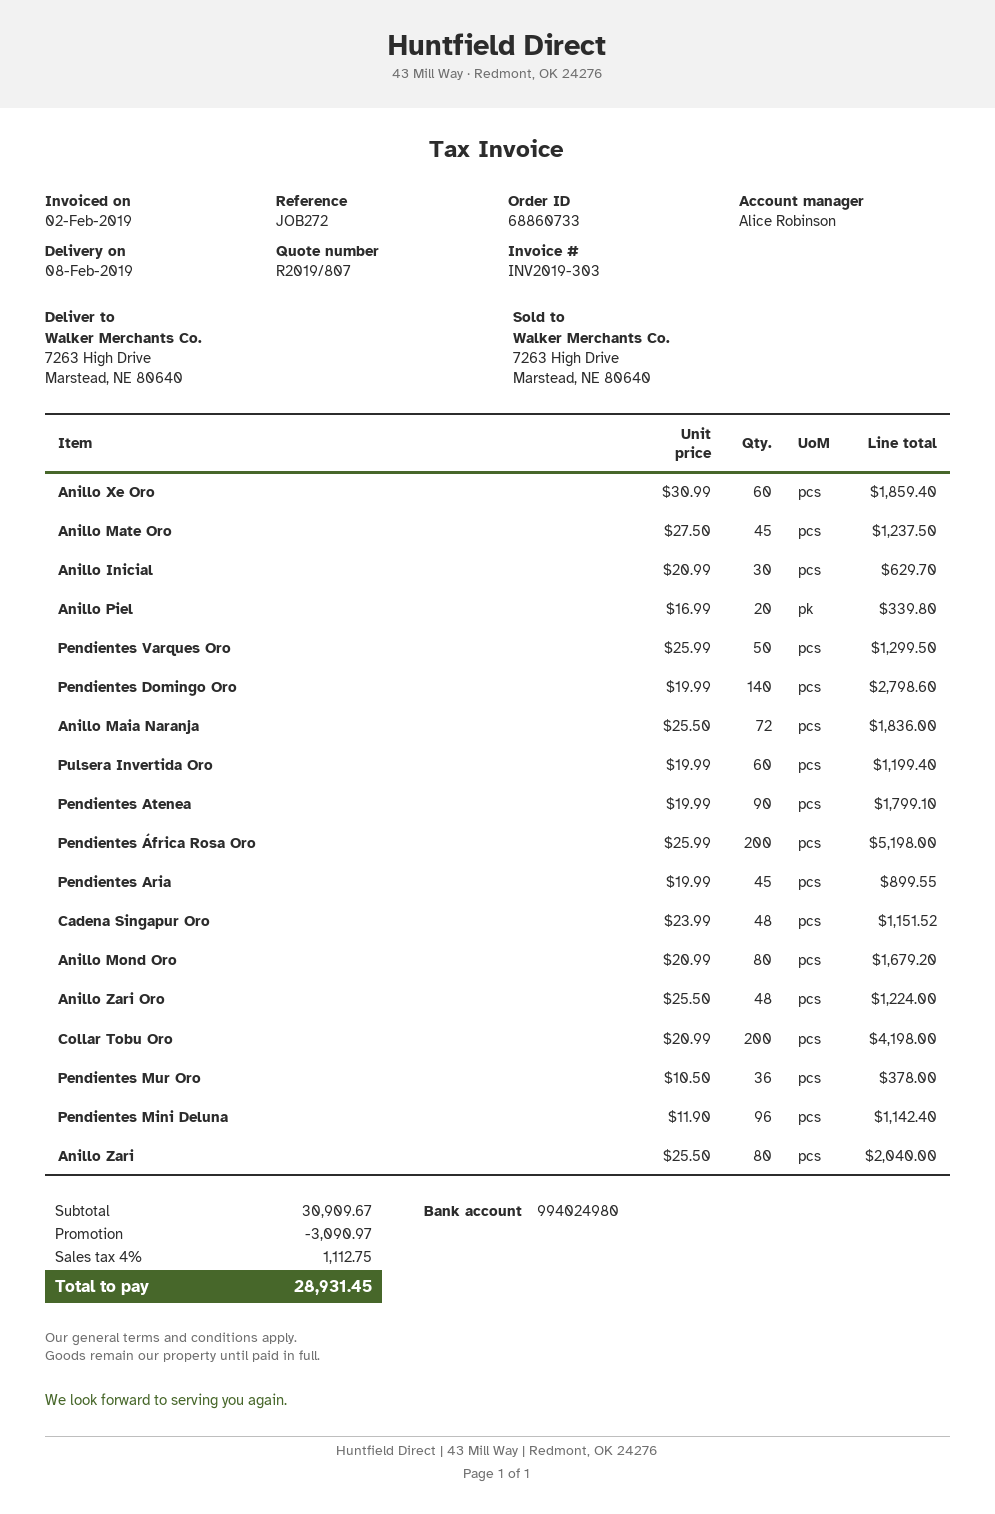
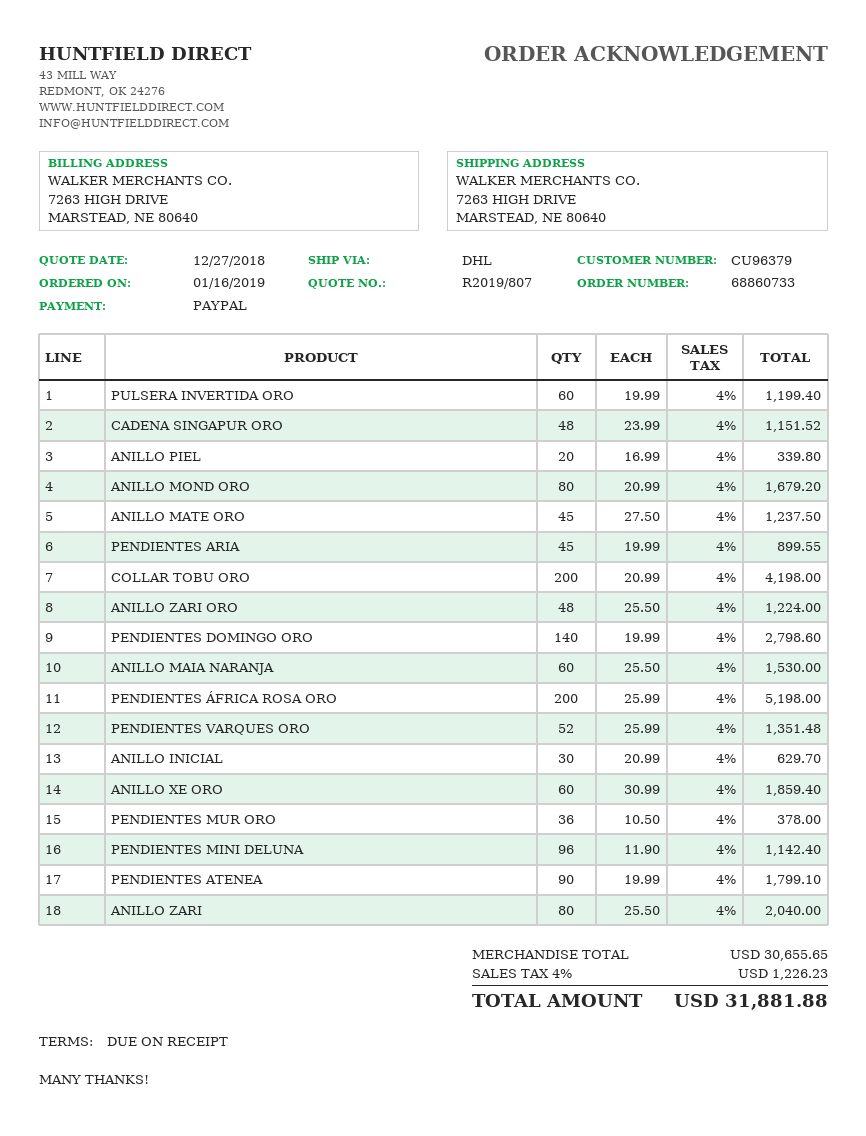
Pendientes Varques Oro: 50 x 25.99 = 1299.50 -> 52 x 25.99 = 1351.48
Anillo Maia Naranja: 72 x 25.50 = 1836.00 -> 60 x 25.50 = 1530.00
subtotal: 30909.67 -> 30655.65
discount: 3090.97 -> none
tax: 4% = 1112.75 -> 4% = 1226.23
total: 28931.45 -> 31881.88

